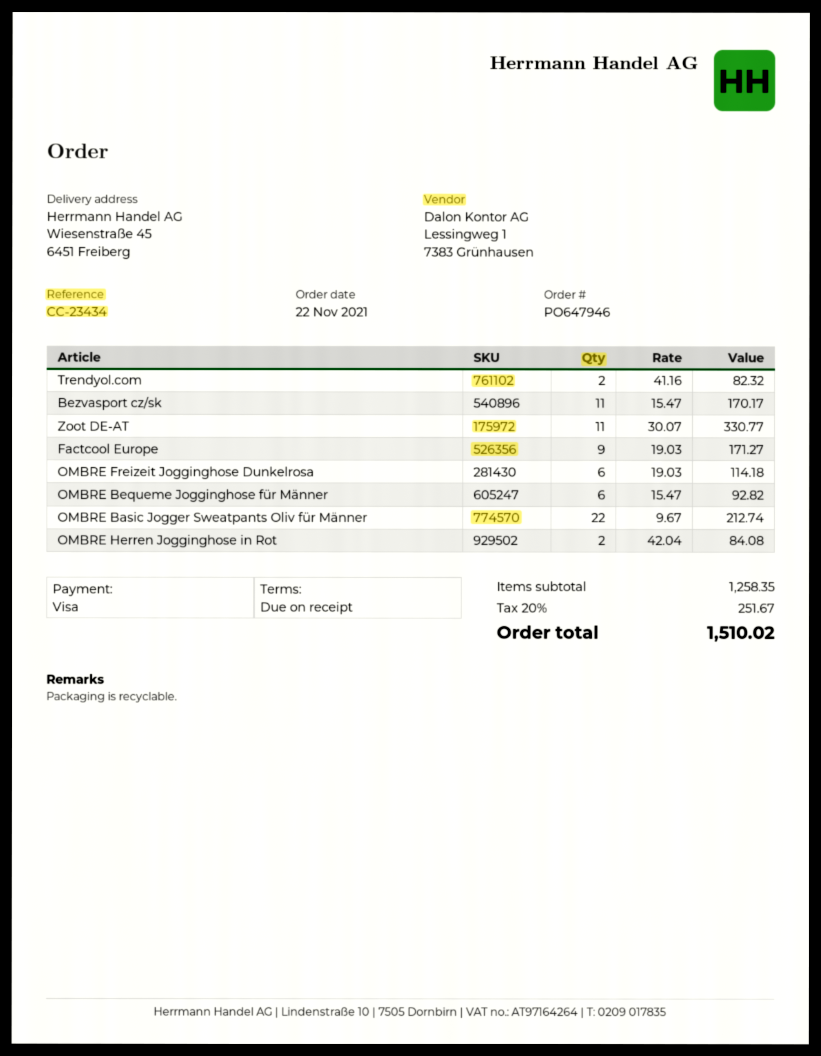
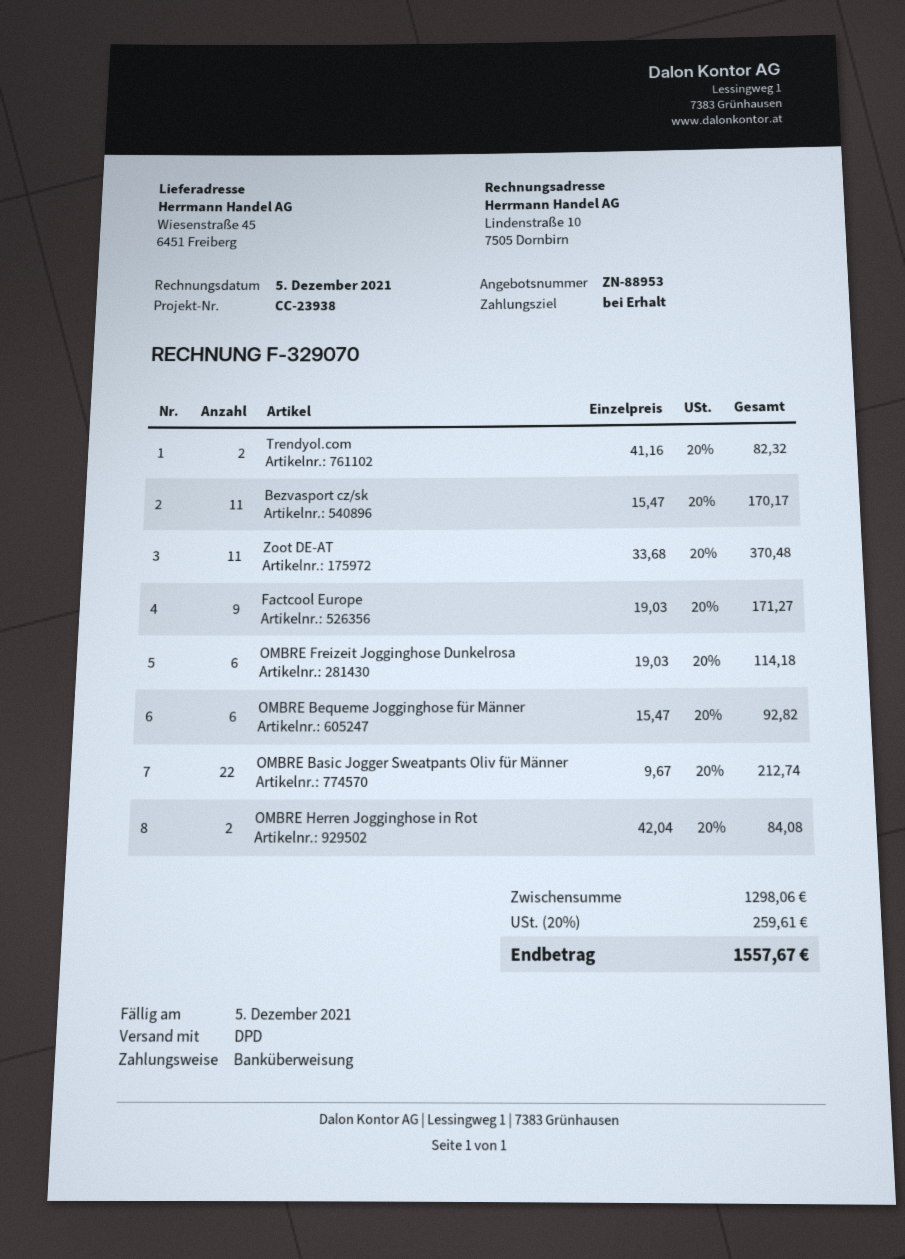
reference: CC-23434 -> CC-23938
payment method: Visa -> bank transfer
Zoot DE-AT: 11 x 30.07 = 330.77 -> 11 x 33.68 = 370.48
subtotal: 1258.35 -> 1298.06
tax: 20% = 251.67 -> 20% = 259.61
total: 1510.02 -> 1557.67

